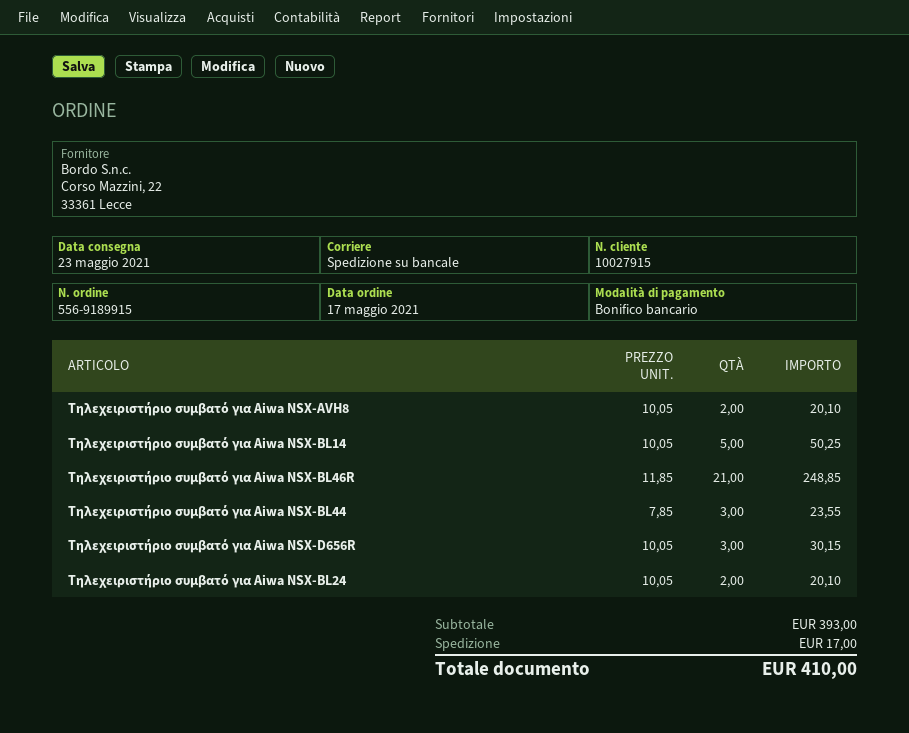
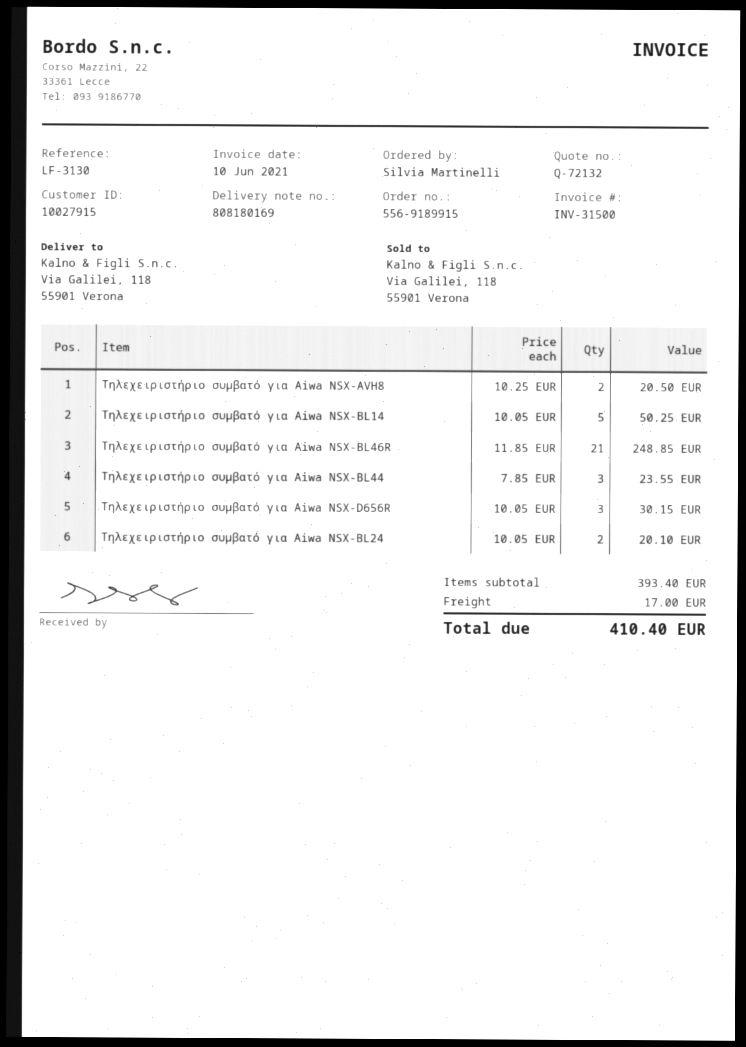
Τηλεχειριστήριο συμβατό για Aiwa NSX-AVH8: 2 x 10.05 = 20.10 -> 2 x 10.25 = 20.50
subtotal: 393.00 -> 393.40
total: 410.00 -> 410.40

